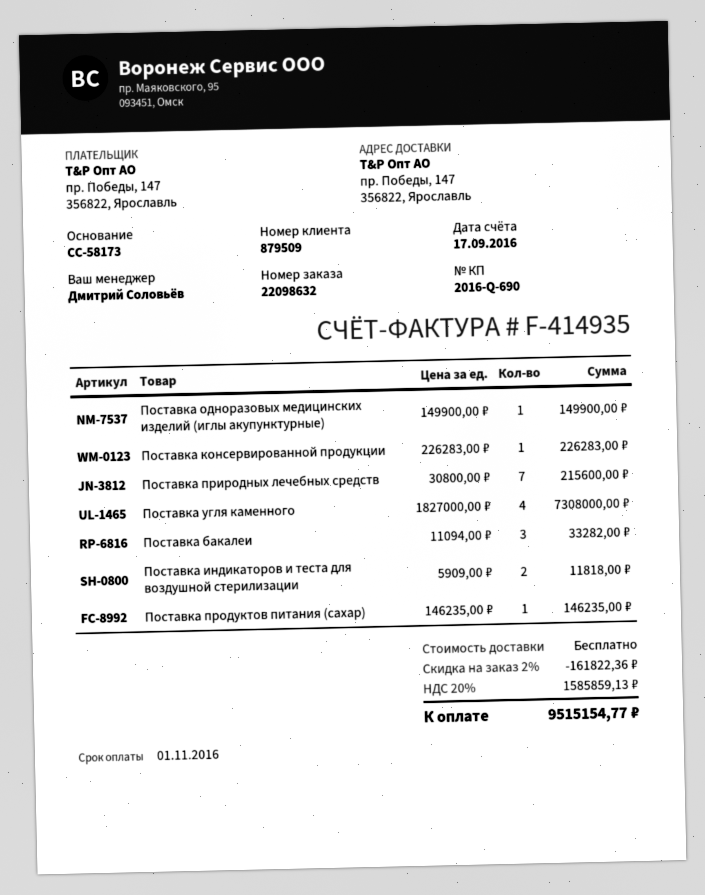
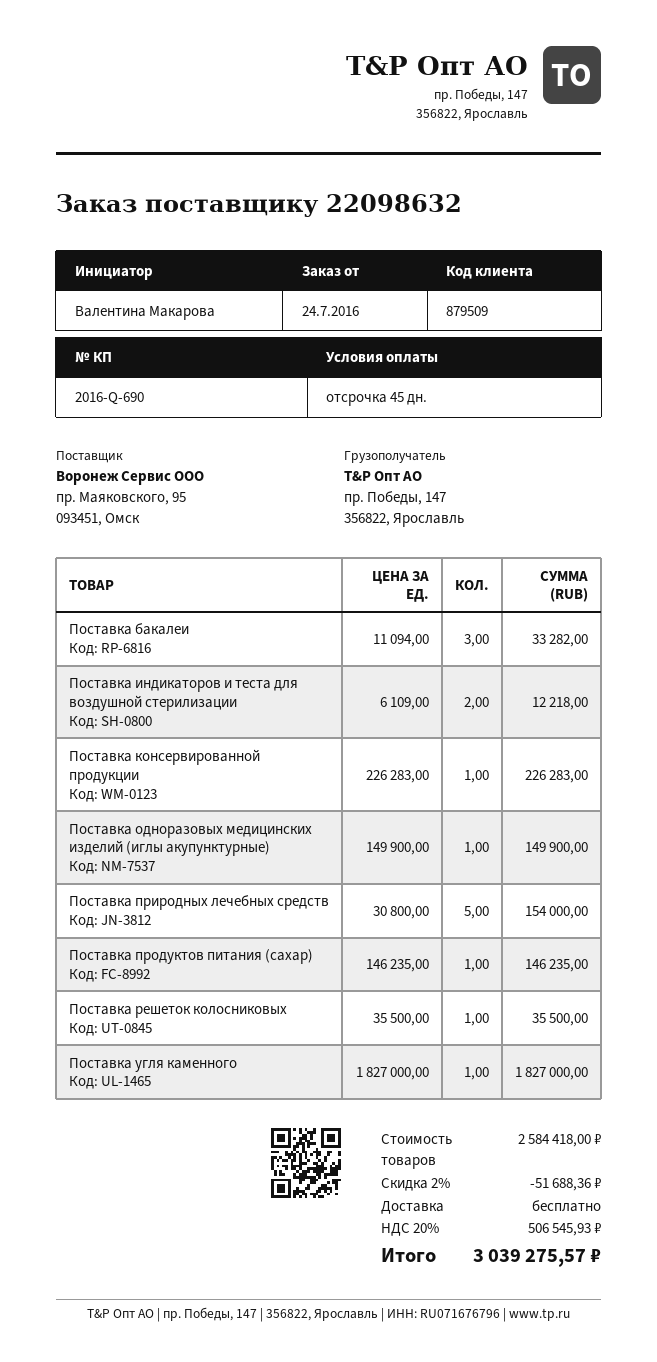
Поставка природных лечебных средств: 7 x 30800.00 = 215600.00 -> 5 x 30800.00 = 154000.00
Поставка угля каменного: 4 x 1827000.00 = 7308000.00 -> 1 x 1827000.00 = 1827000.00
Поставка индикаторов и теста для воздушной стерилизации: 2 x 5909.00 = 11818.00 -> 2 x 6109.00 = 12218.00
Поставка решеток колосниковых: none -> 1 x 35500.00 = 35500.00
discount: 2% = 161822.36 -> 2% = 51688.36
tax: 20% = 1585859.13 -> 20% = 506545.93
total: 9515154.77 -> 3039275.57

